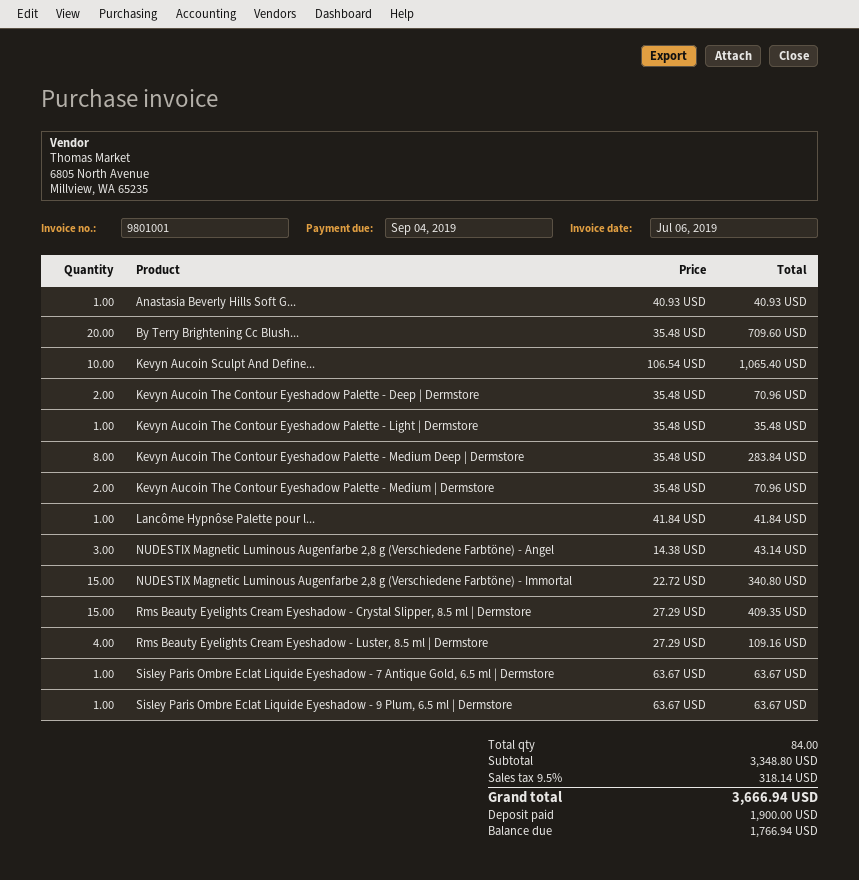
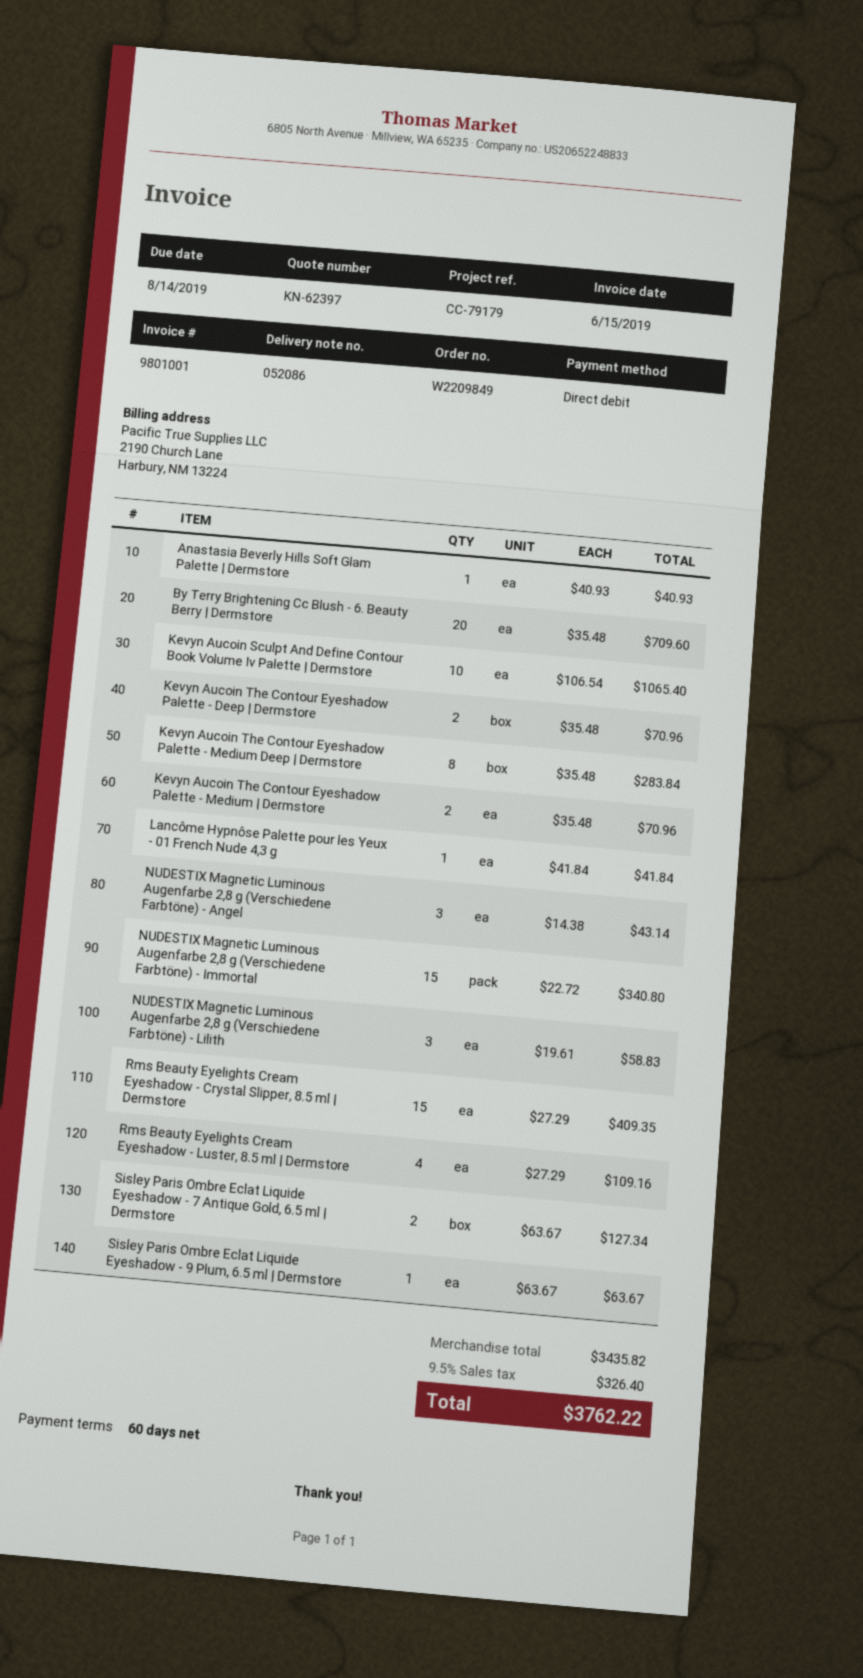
invoice date: 2019-07-06 -> 2019-06-15
due date: 2019-09-04 -> 2019-08-14
Kevyn Aucoin The Contour Eyeshadow Palette - Light | Dermstore: 1 x 35.48 = 35.48 -> none
Sisley Paris Ombre Eclat Liquide Eyeshadow - 7 Antique Gold, 6.5 ml | Dermstore: 1 x 63.67 = 63.67 -> 2 x 63.67 = 127.34
NUDESTIX Magnetic Luminous Augenfarbe 2,8 g (Verschiedene Farbtöne) - Lilith: none -> 3 x 19.61 = 58.83
subtotal: 3348.80 -> 3435.82
tax: 9.5% = 318.14 -> 9.5% = 326.40
total: 3666.94 -> 3762.22

